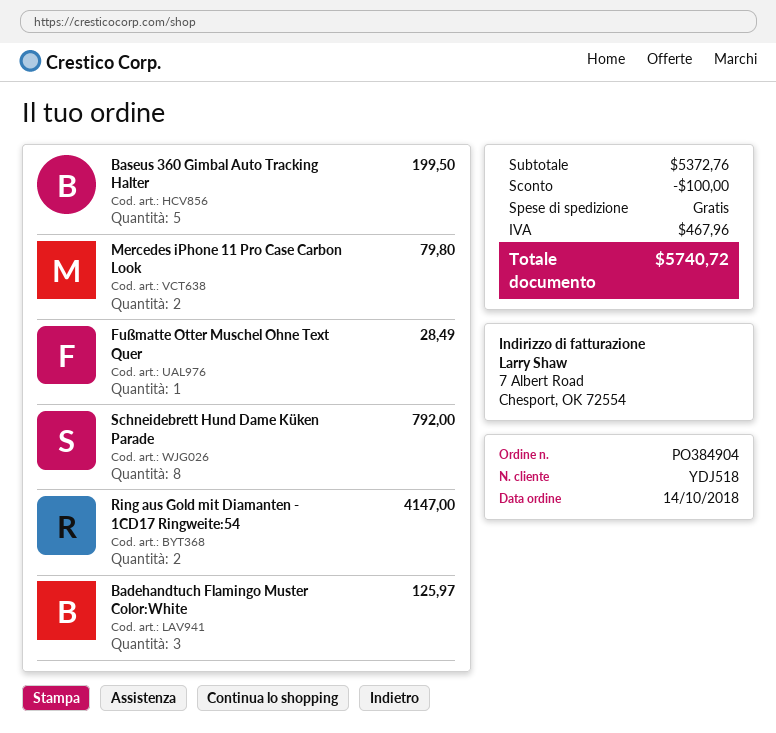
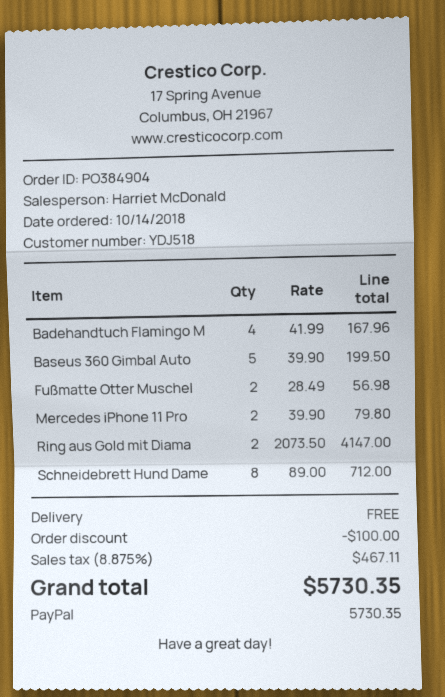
Fußmatte Otter Muschel Ohne Text Quer: 1 for 28.49 -> 2 for 56.98
Schneidebrett Hund Dame Küken Parade: 8 for 792.00 -> 8 for 712.00
Badehandtuch Flamingo Muster Color:White: 3 for 125.97 -> 4 for 167.96
tax: 467.96 -> 467.11
total: 5740.72 -> 5730.35

